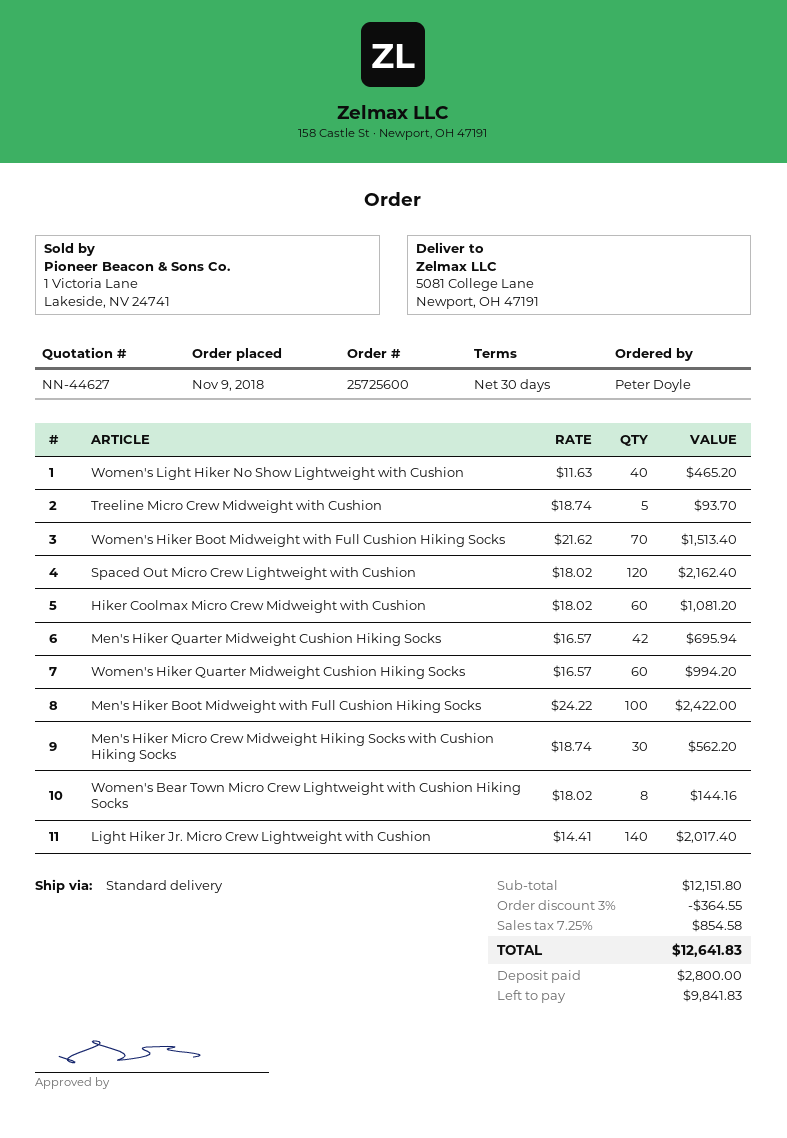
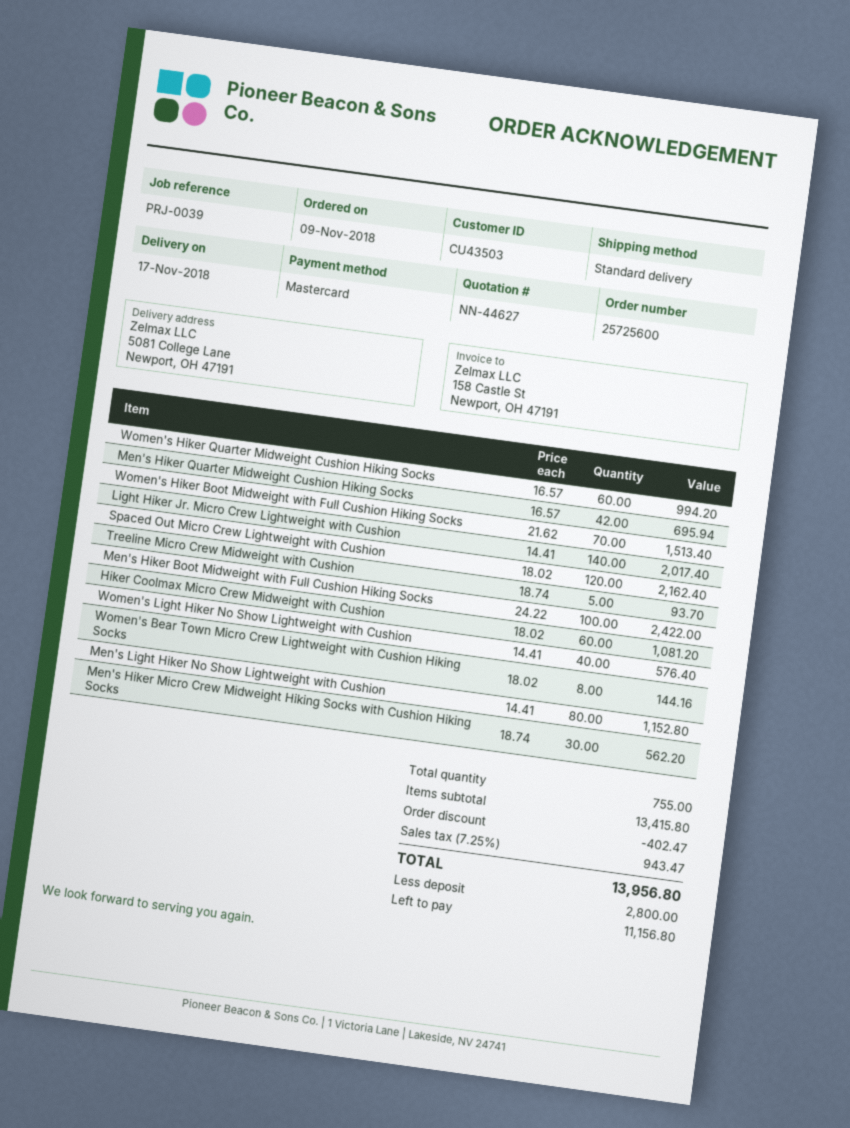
Women's Light Hiker No Show Lightweight with Cushion: 40 x 11.63 = 465.20 -> 40 x 14.41 = 576.40
Men's Light Hiker No Show Lightweight with Cushion: none -> 80 x 14.41 = 1152.80
subtotal: 12151.80 -> 13415.80
discount: 364.55 -> 402.47
tax: 7.25% = 854.58 -> 7.25% = 943.47
total: 12641.83 -> 13956.80
balance: 9841.83 -> 11156.80

